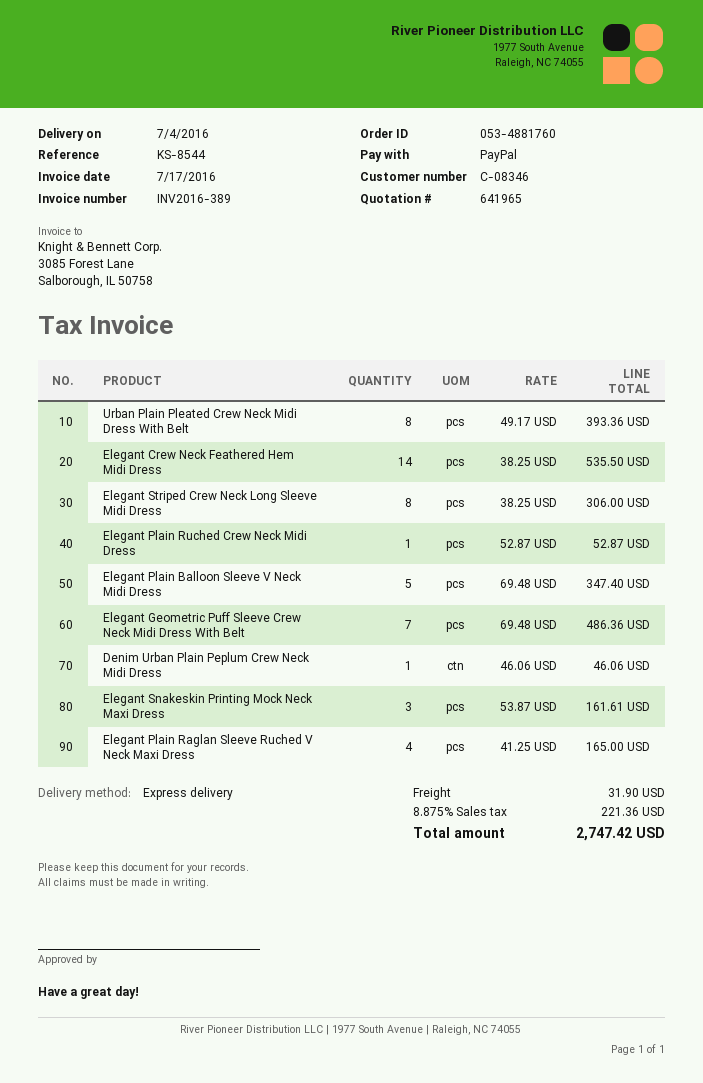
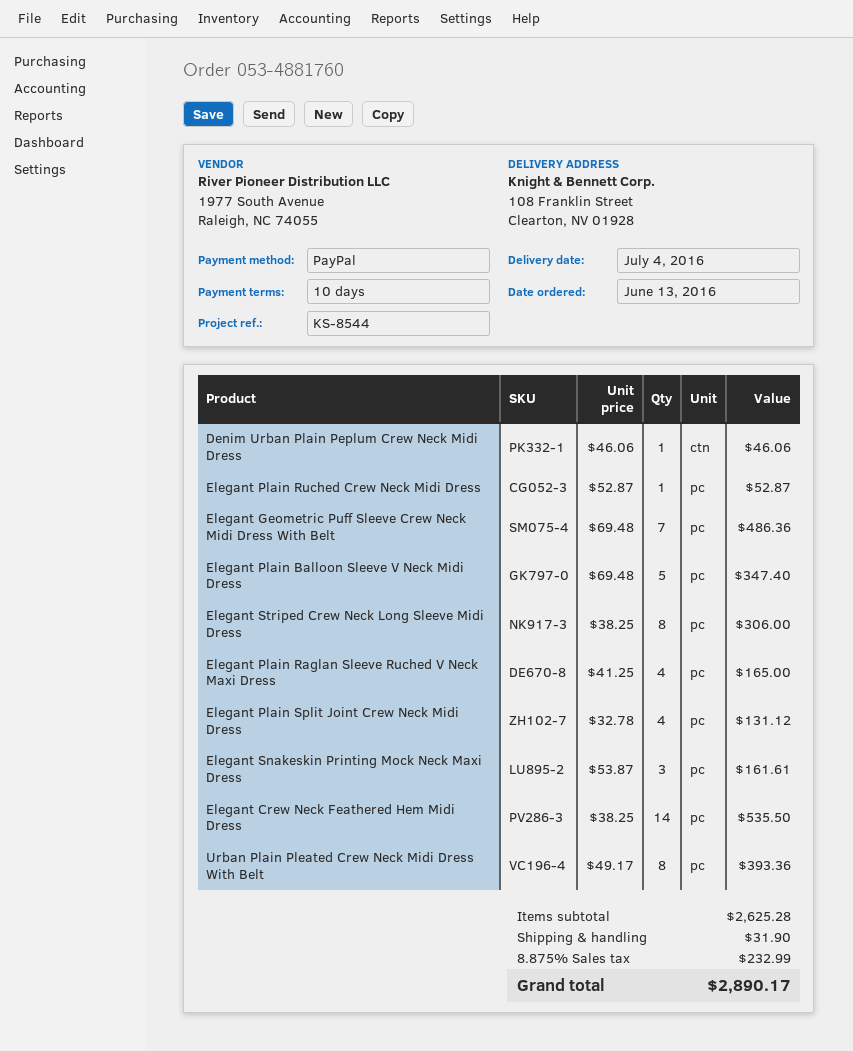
Elegant Plain Split Joint Crew Neck Midi Dress: none -> 4 x 32.78 = 131.12
tax: 8.875% = 221.36 -> 8.875% = 232.99
total: 2747.42 -> 2890.17

